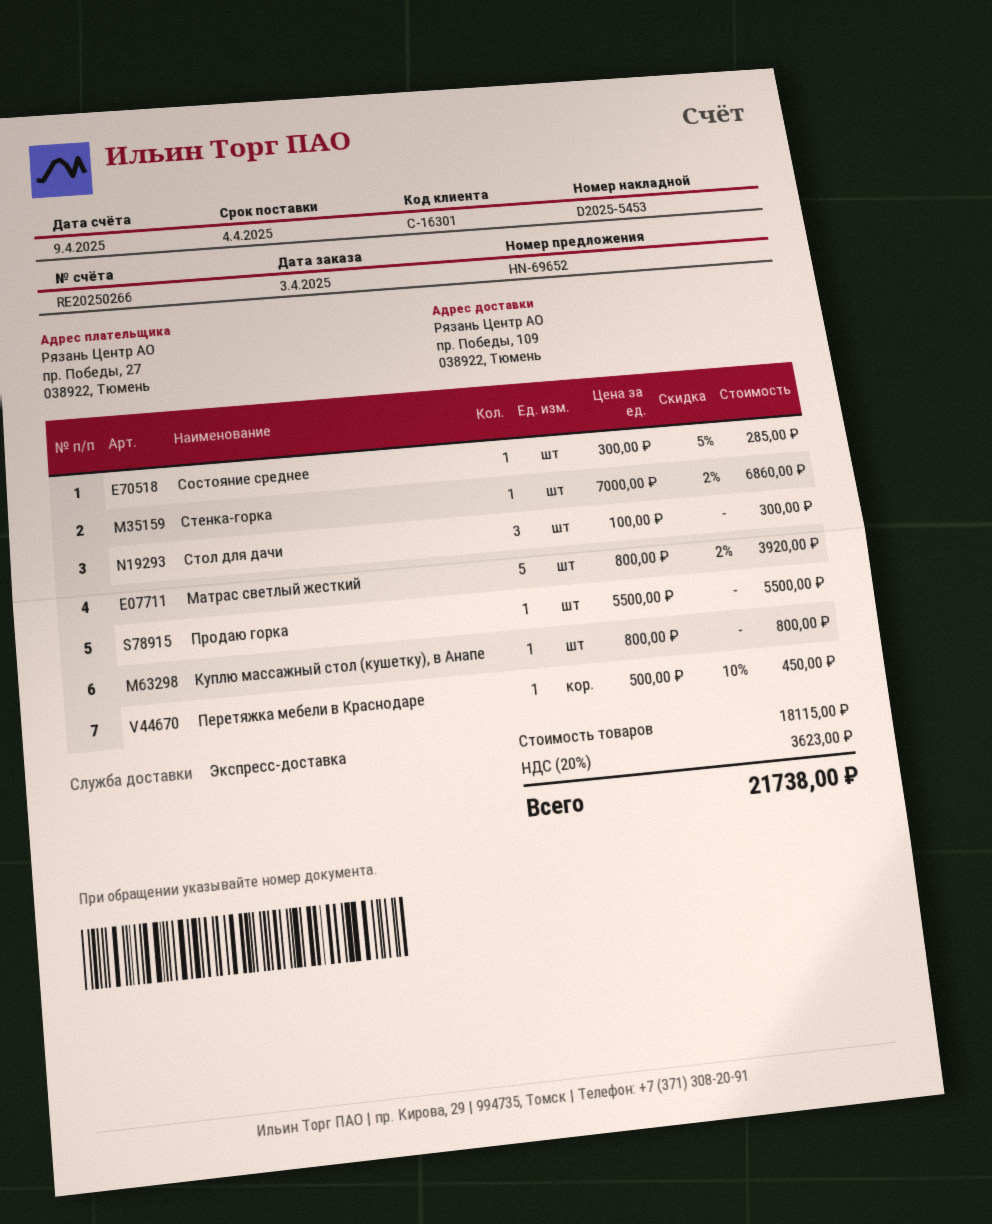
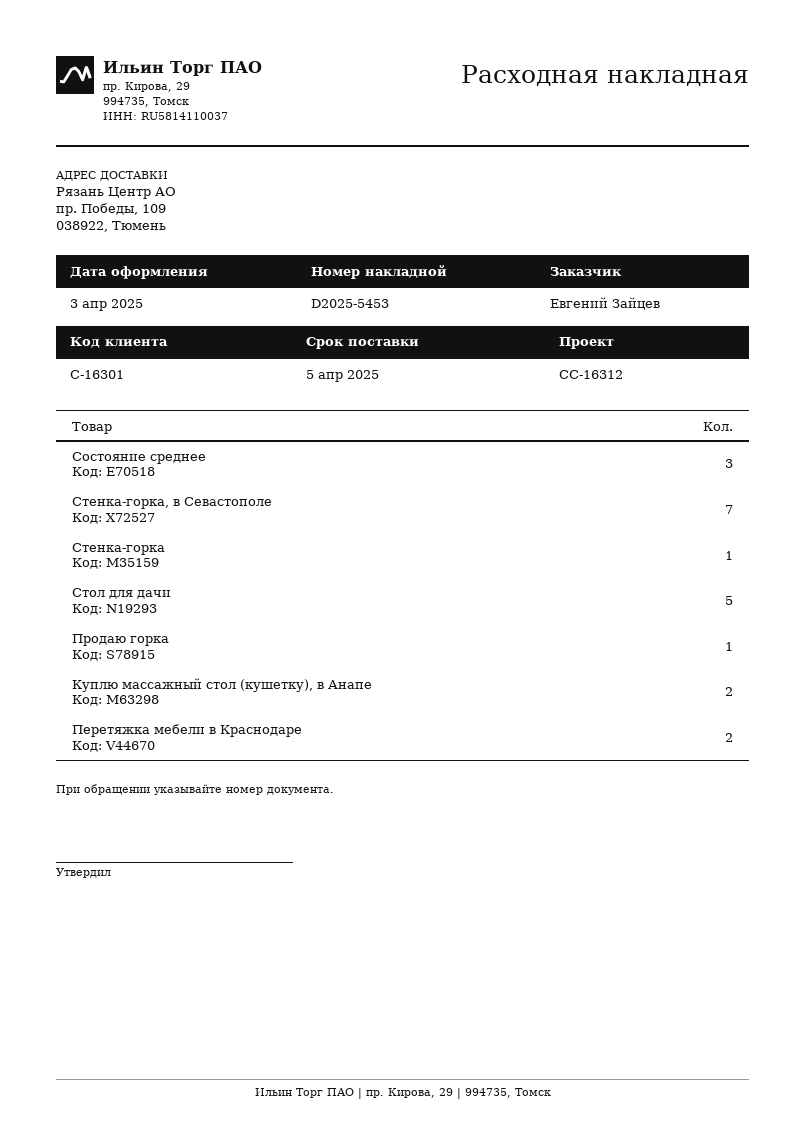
delivery date: 2025-04-04 -> 2025-04-05
Состояние среднее: 1 -> 3
Стол для дачи: 3 -> 5
Матрас светлый жесткий: 5 -> none
Куплю массажный стол (кушетку), в Анапе: 1 -> 2
Перетяжка мебели в Краснодаре: 1 -> 2
Стенка-горка, в Севастополе: none -> 7

